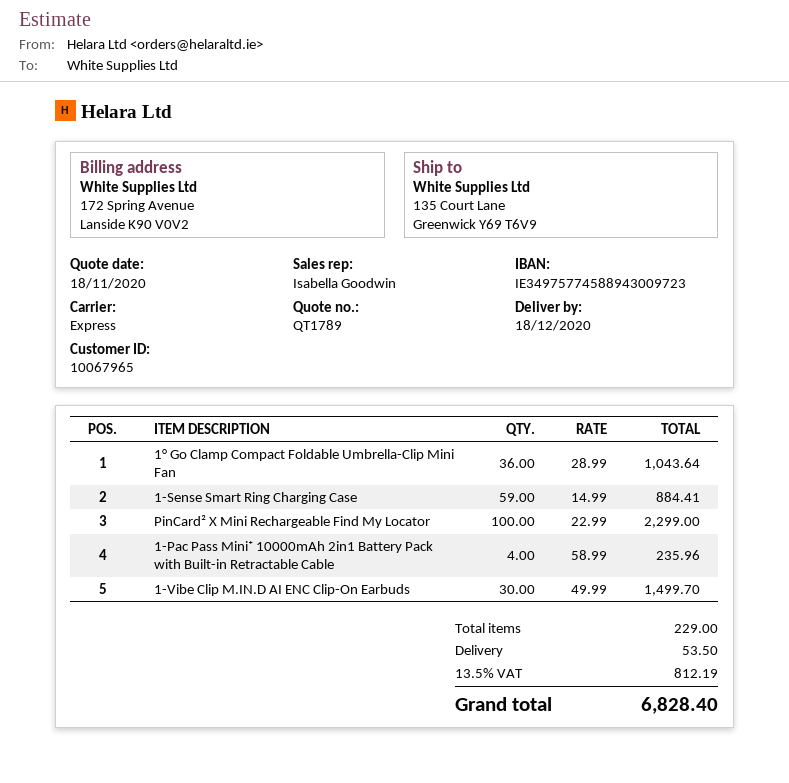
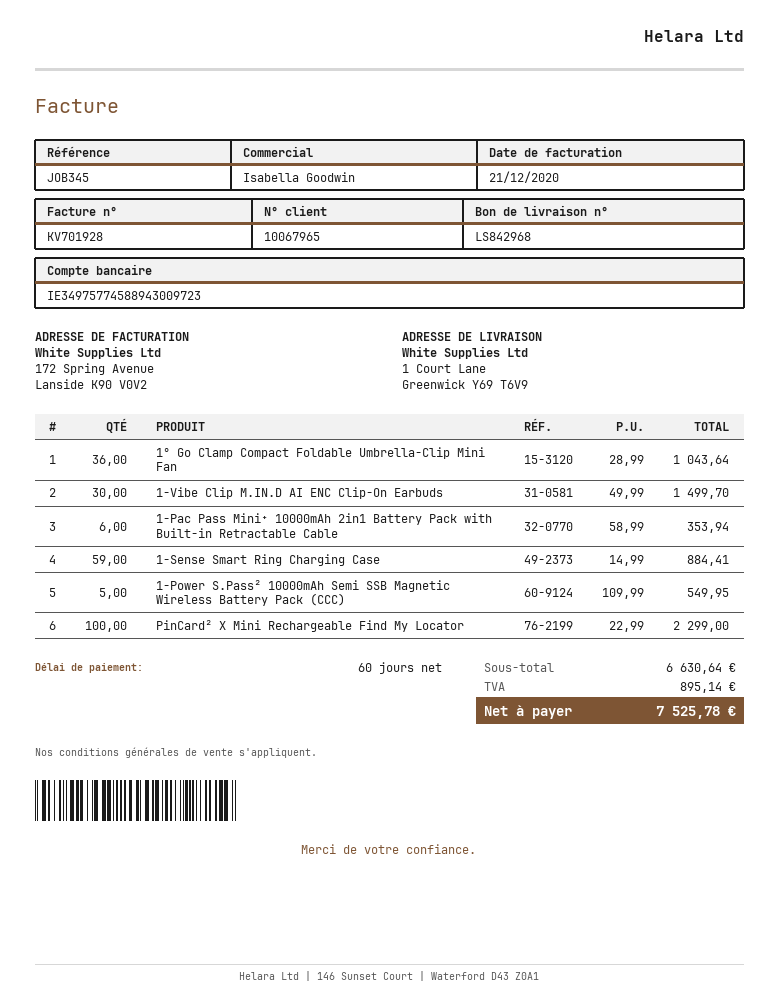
ship to: 135 Court Lane, Greenwick Y69 T6V9 -> 1 Court Lane, Greenwick Y69 T6V9
1-Pac Pass Mini⁺ 10000mAh 2in1 Battery Pack with Built-in Retractable Cable: 4 x 58.99 = 235.96 -> 6 x 58.99 = 353.94
1-Power S.Pass² 10000mAh Semi SSB Magnetic Wireless Battery Pack (CCC): none -> 5 x 109.99 = 549.95
shipping: 53.50 -> none
tax: 812.19 -> 895.14
total: 6828.40 -> 7525.78

